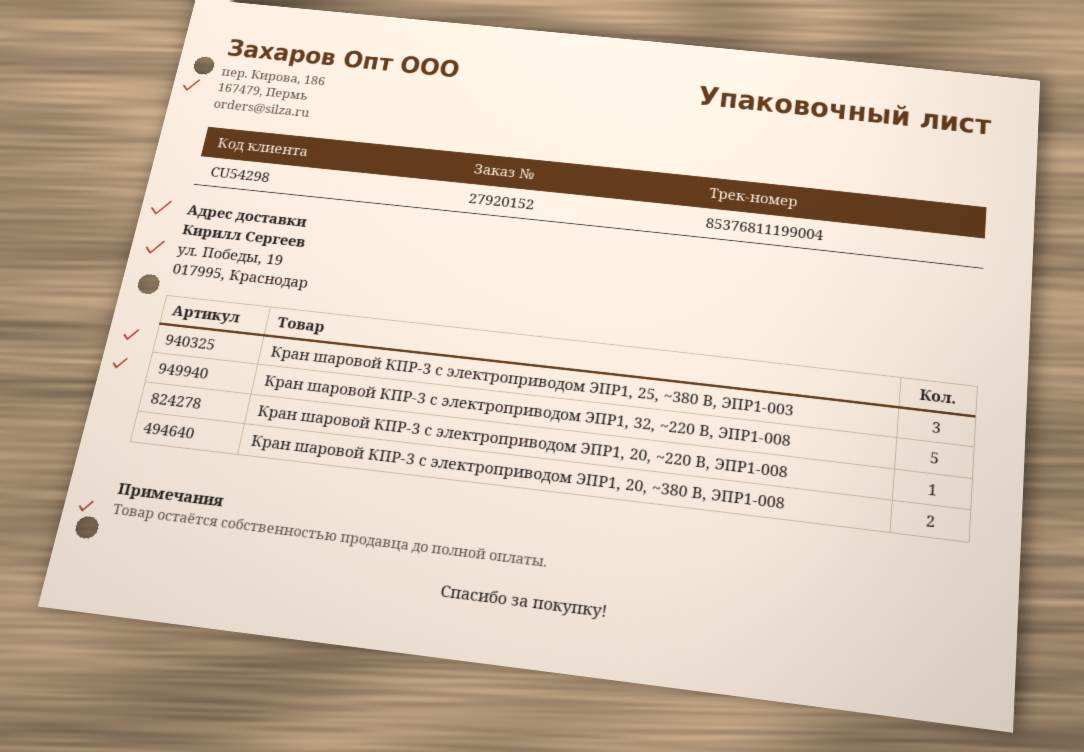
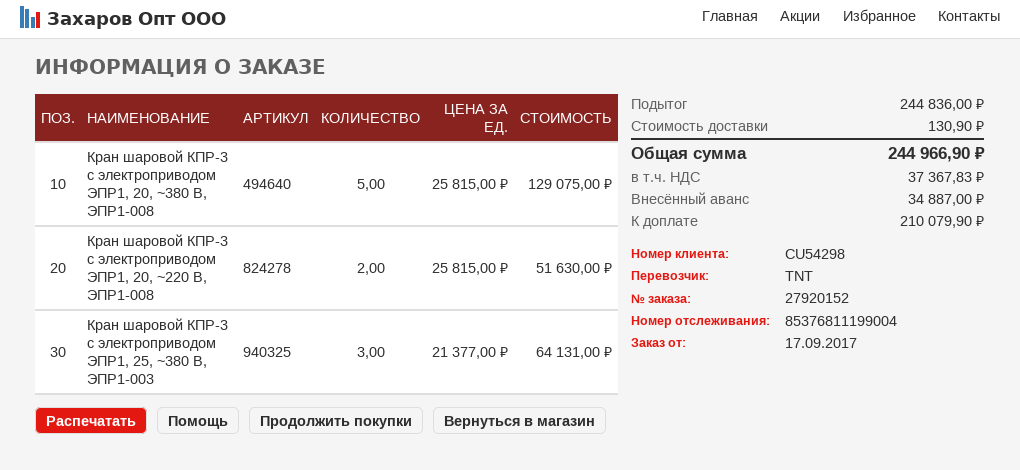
Кран шаровой КПР-3 с электроприводом ЭПР1, 32, ~220 B, ЭПР1-008: 5 -> none
Кран шаровой КПР-3 с электроприводом ЭПР1, 20, ~220 B, ЭПР1-008: 1 -> 2
Кран шаровой КПР-3 с электроприводом ЭПР1, 20, ~380 В, ЭПР1-008: 2 -> 5

